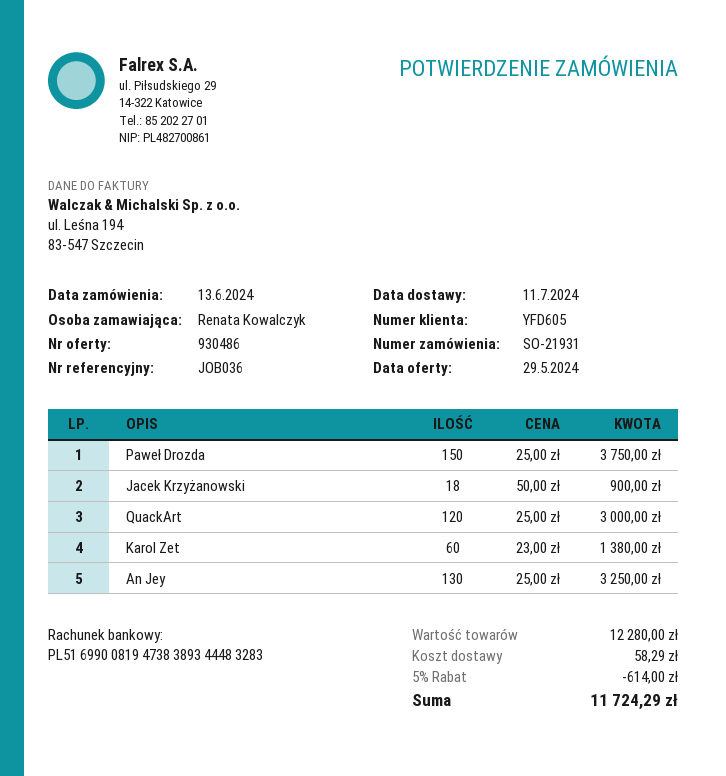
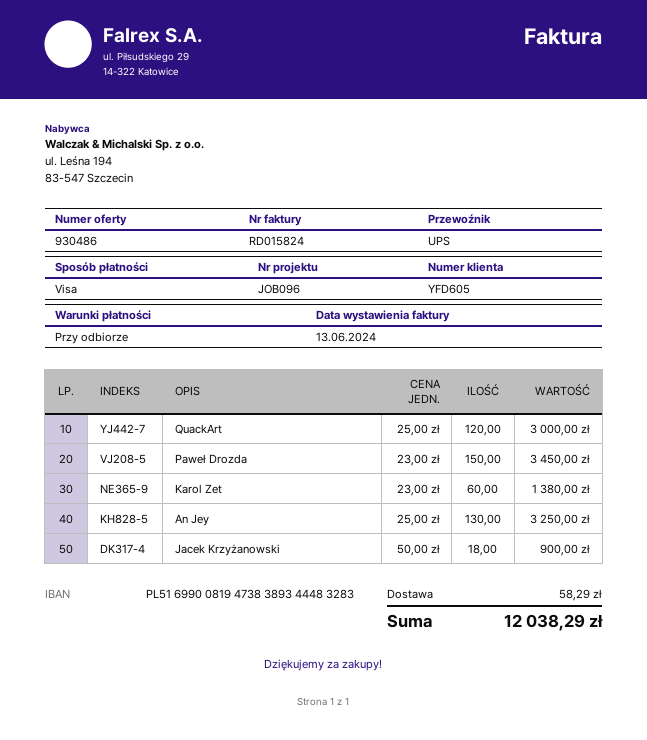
reference: JOB036 -> JOB096
Paweł Drozda: 150 x 25.00 = 3750.00 -> 150 x 23.00 = 3450.00
discount: 5% = 614.00 -> none
total: 11724.29 -> 12038.29

